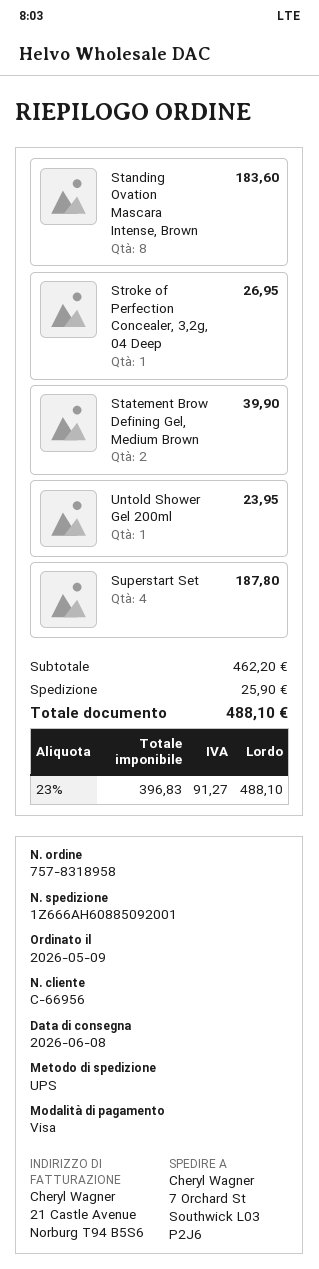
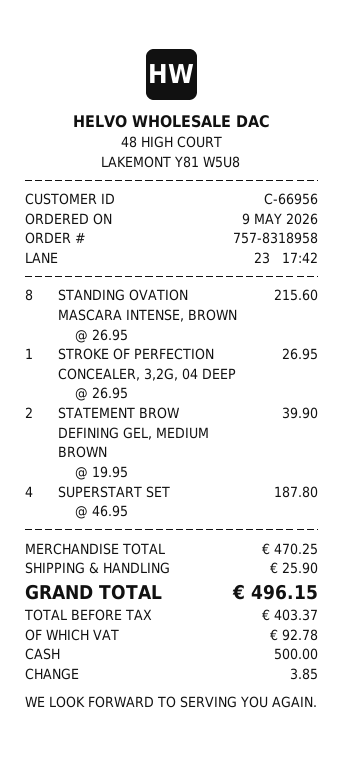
payment method: Visa -> cash
Standing Ovation Mascara Intense, Brown: 8 for 183.60 -> 8 for 215.60
Untold Shower Gel 200ml: 1 for 23.95 -> none
subtotal: 462.20 -> 470.25
net: 396.83 -> 403.37
tax: 91.27 -> 92.78
total: 488.10 -> 496.15

